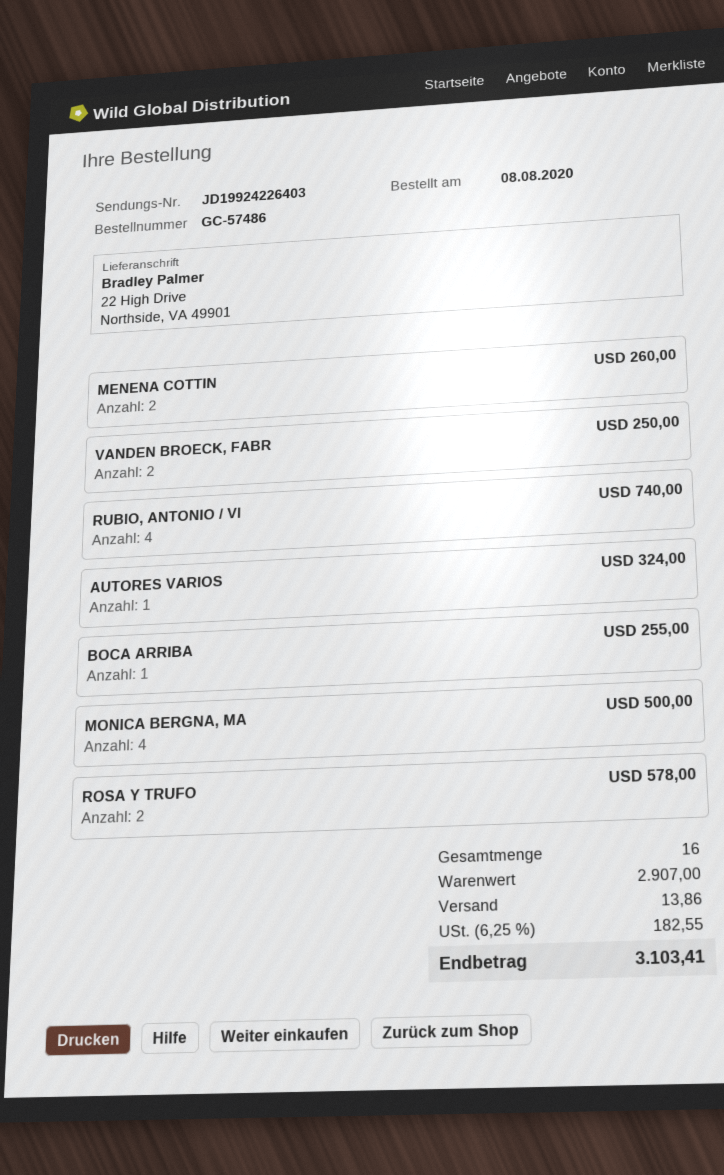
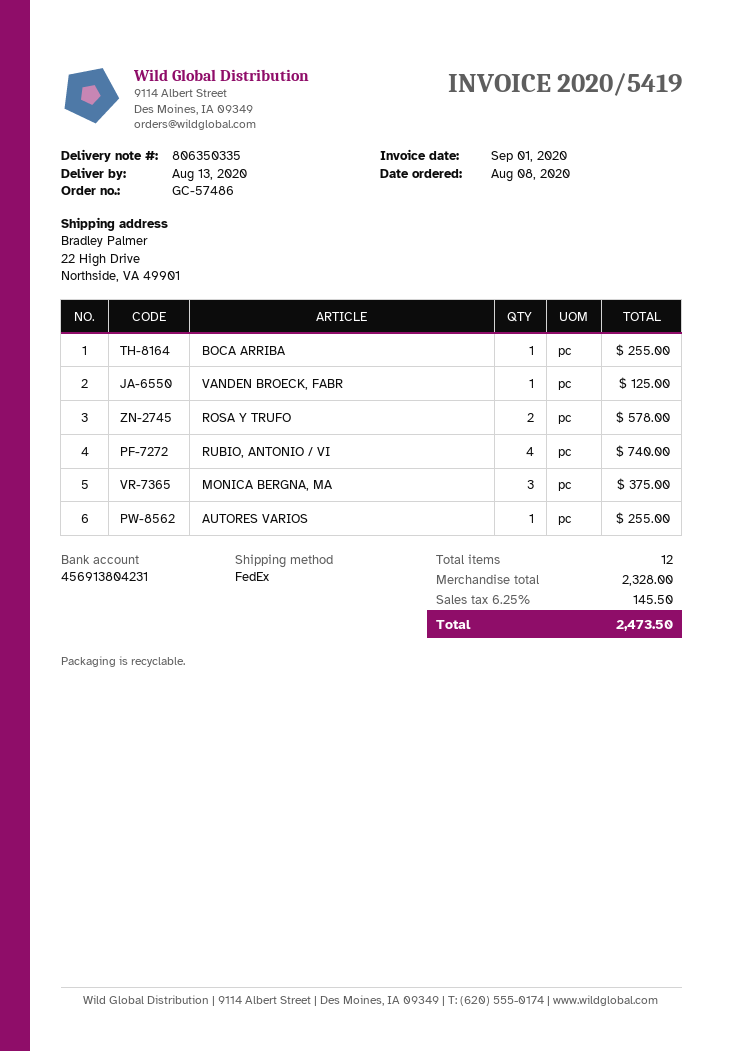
MENENA COTTIN: 2 for 260.00 -> none
VANDEN BROECK, FABR: 2 for 250.00 -> 1 for 125.00
AUTORES VARIOS: 1 for 324.00 -> 1 for 255.00
MONICA BERGNA, MA: 4 for 500.00 -> 3 for 375.00
total quantity: 16 -> 12
subtotal: 2907.00 -> 2328.00
shipping: 13.86 -> none
tax: 6.25% = 182.55 -> 6.25% = 145.50
total: 3103.41 -> 2473.50

